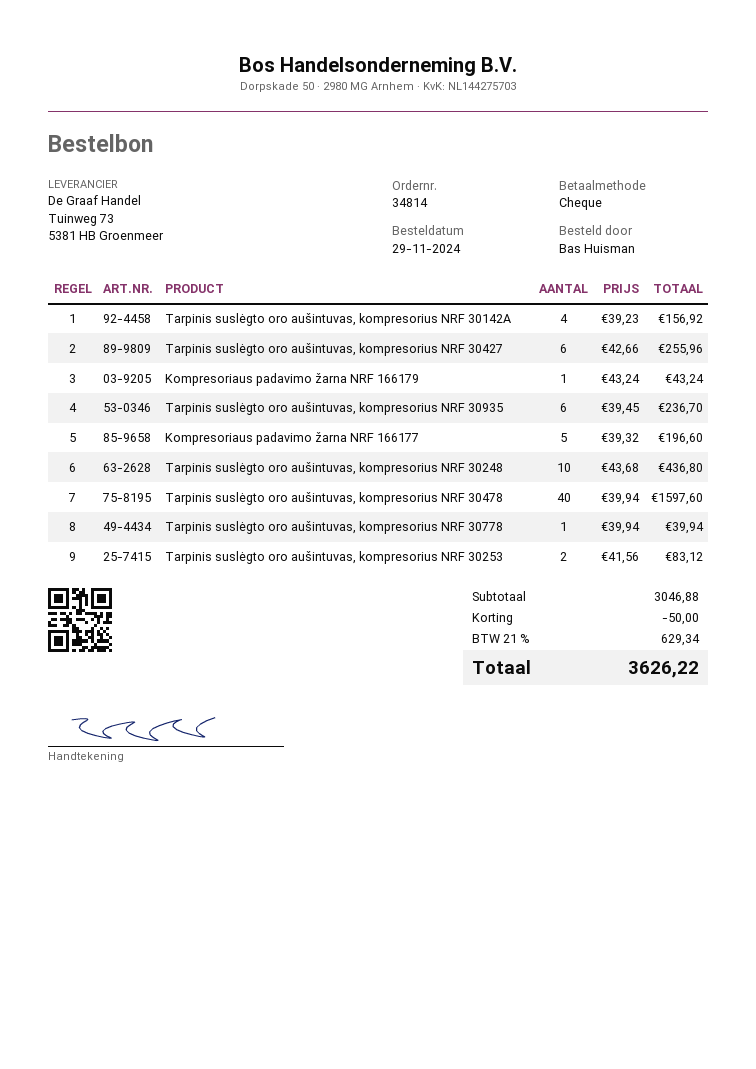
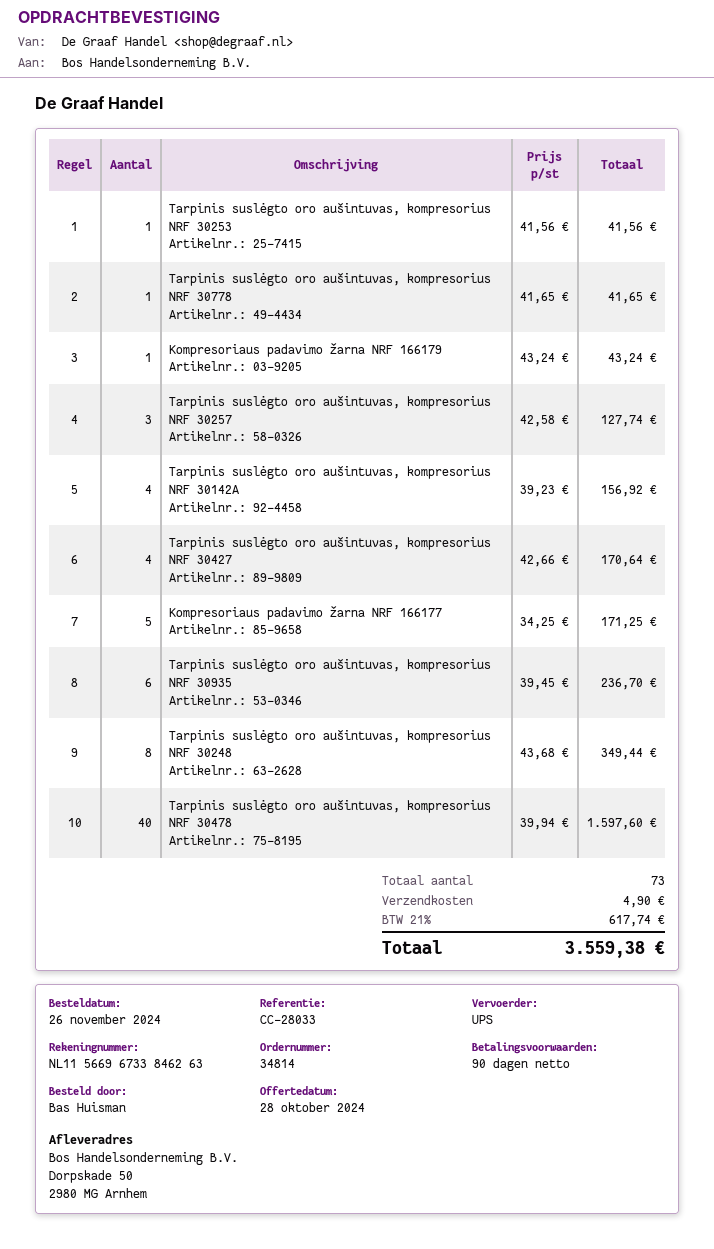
order date: 2024-11-29 -> 2024-11-26
Tarpinis suslėgto oro aušintuvas, kompresorius NRF 30427: 6 x 42.66 = 255.96 -> 4 x 42.66 = 170.64
Kompresoriaus padavimo žarna NRF 166177: 5 x 39.32 = 196.60 -> 5 x 34.25 = 171.25
Tarpinis suslėgto oro aušintuvas, kompresorius NRF 30248: 10 x 43.68 = 436.80 -> 8 x 43.68 = 349.44
Tarpinis suslėgto oro aušintuvas, kompresorius NRF 30778: 1 x 39.94 = 39.94 -> 1 x 41.65 = 41.65
Tarpinis suslėgto oro aušintuvas, kompresorius NRF 30253: 2 x 41.56 = 83.12 -> 1 x 41.56 = 41.56
Tarpinis suslėgto oro aušintuvas, kompresorius NRF 30257: none -> 3 x 42.58 = 127.74
discount: 50.00 -> none
shipping: none -> 4.90
tax: 21% = 629.34 -> 21% = 617.74
total: 3626.22 -> 3559.38

